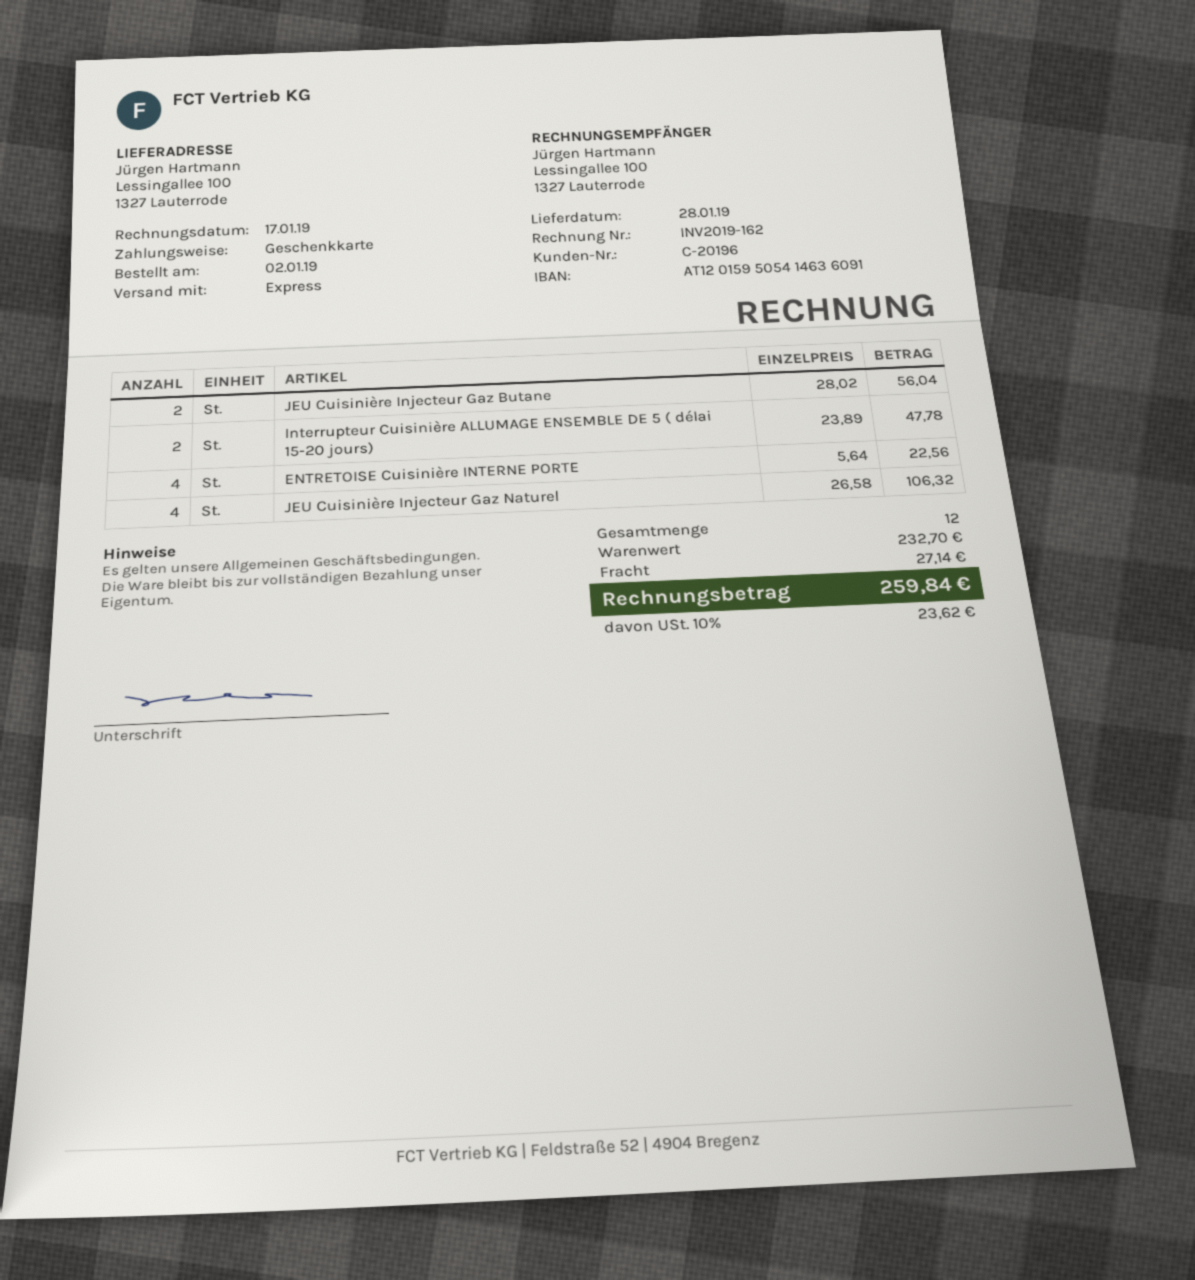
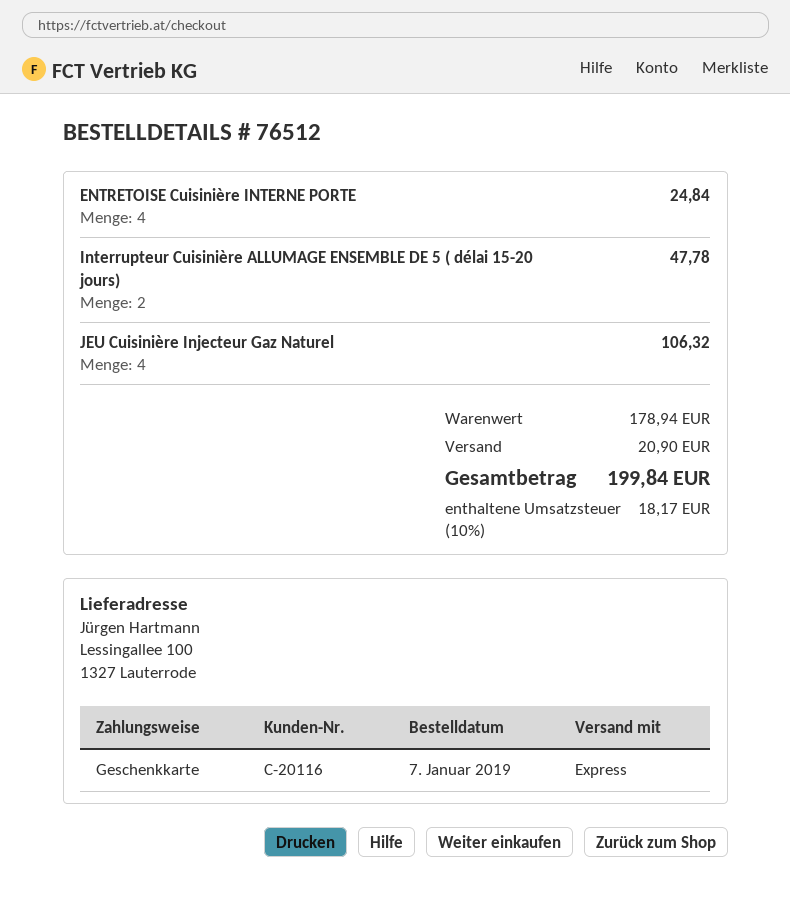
order date: 2019-01-02 -> 2019-01-07
customer number: C-20196 -> C-20116
JEU Cuisinière Injecteur Gaz Butane: 2 for 56.04 -> none
ENTRETOISE Cuisinière INTERNE PORTE: 4 for 22.56 -> 4 for 24.84
subtotal: 232.70 -> 178.94
shipping: 27.14 -> 20.90
tax: 10% = 23.62 -> 10% = 18.17
total: 259.84 -> 199.84

